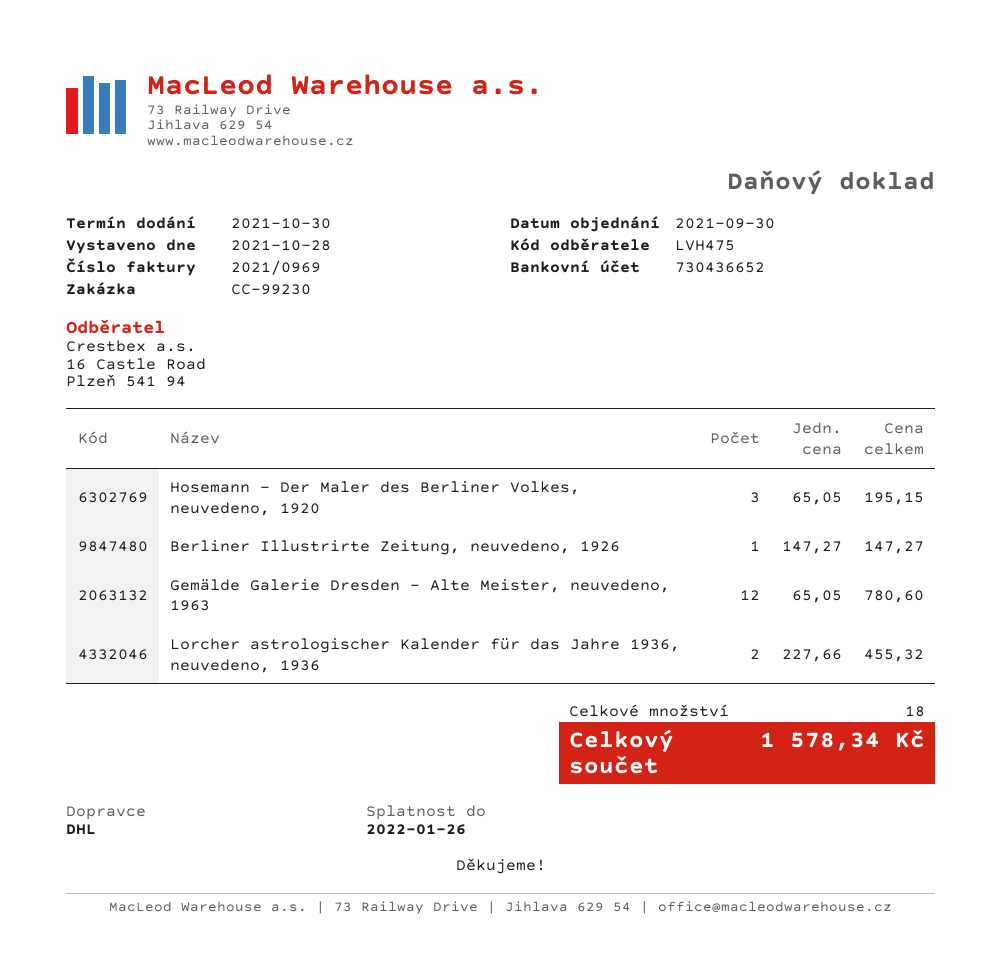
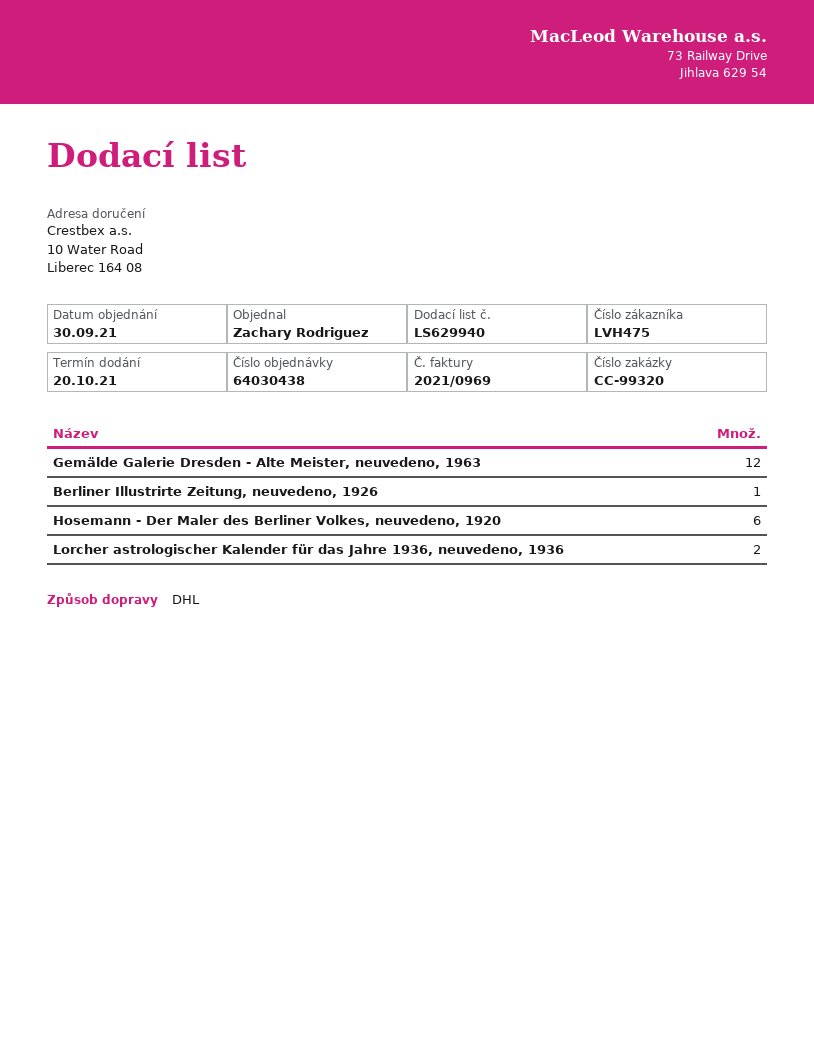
delivery date: 2021-10-30 -> 2021-10-20
reference: CC-99230 -> CC-99320
Hosemann - Der Maler des Berliner Volkes, neuvedeno, 1920: 3 -> 6

